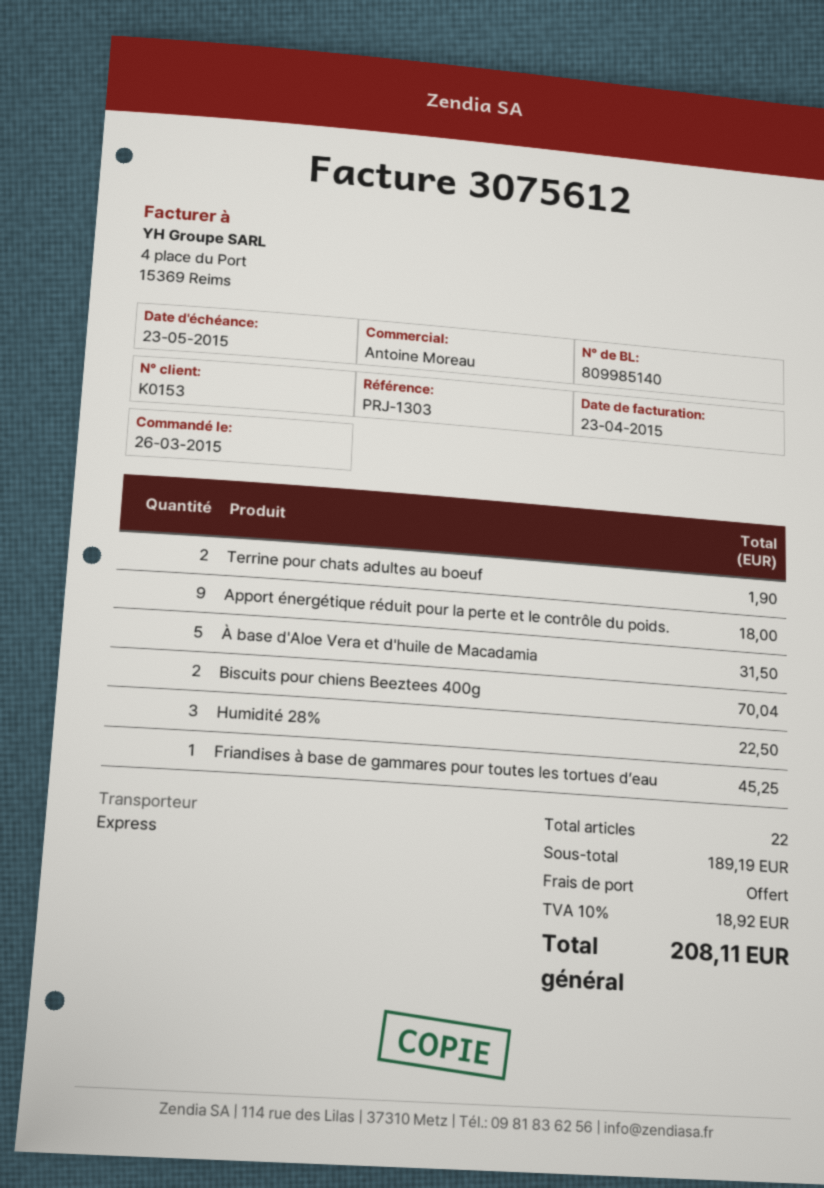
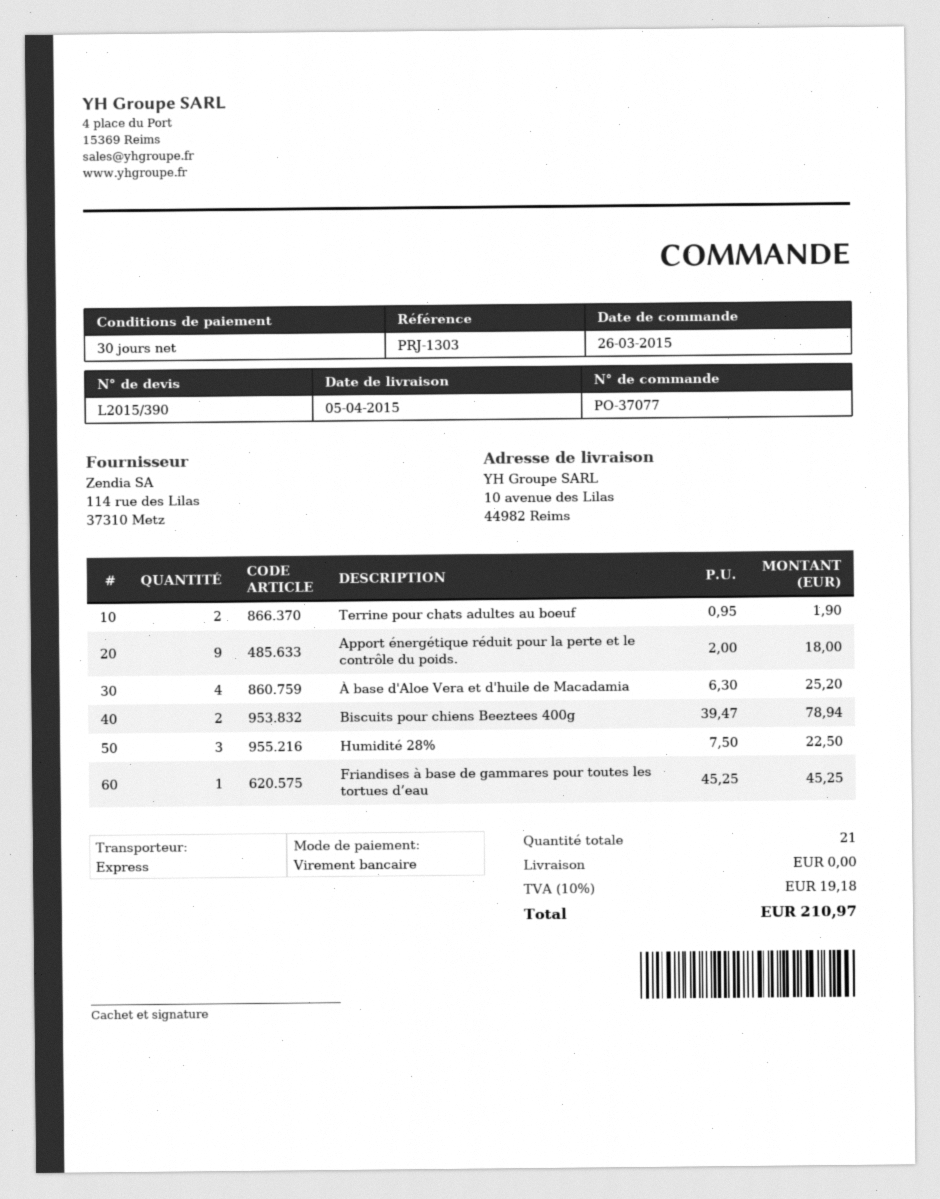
À base d'Aloe Vera et d'huile de Macadamia: 5 for 31.50 -> 4 for 25.20
Biscuits pour chiens Beeztees 400g: 2 for 70.04 -> 2 for 78.94
total quantity: 22 -> 21
tax: 10% = 18.92 -> 10% = 19.18
total: 208.11 -> 210.97

